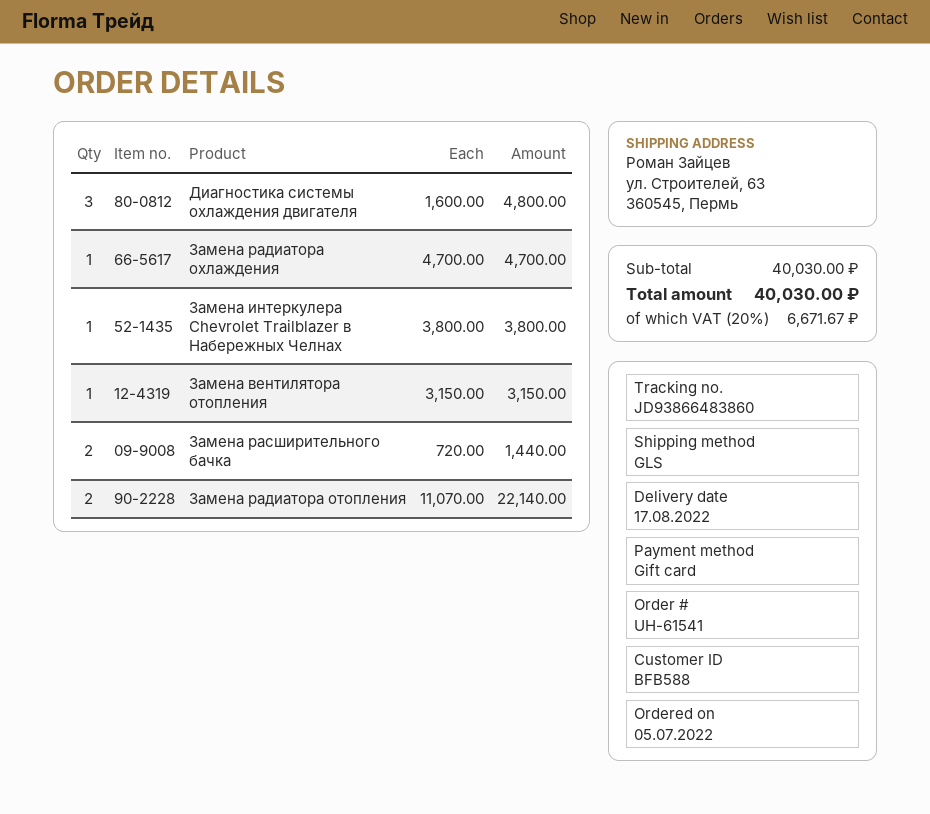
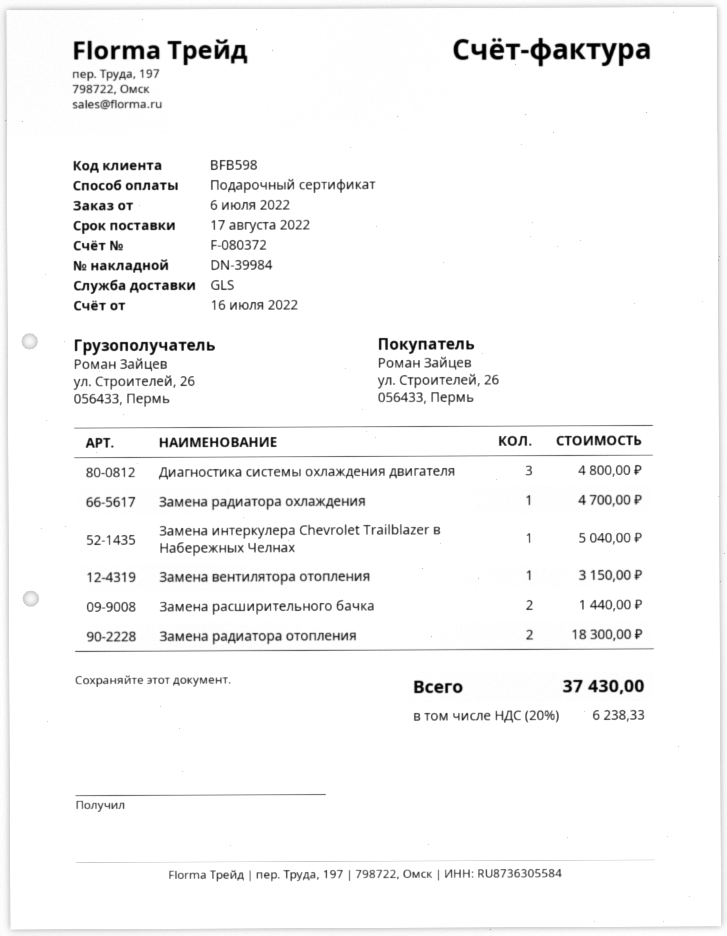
order date: 2022-07-05 -> 2022-07-06
customer number: BFB588 -> BFB598
ship to: ул. Строителей, 63, 360545, Пермь -> ул. Строителей, 26, 056433, Пермь
Замена интеркулера Chevrolet Trailblazer в Набережных Челнах: 1 for 3800.00 -> 1 for 5040.00
Замена радиатора отопления: 2 for 22140.00 -> 2 for 18300.00
tax: 20% = 6671.67 -> 20% = 6238.33
total: 40030.00 -> 37430.00

